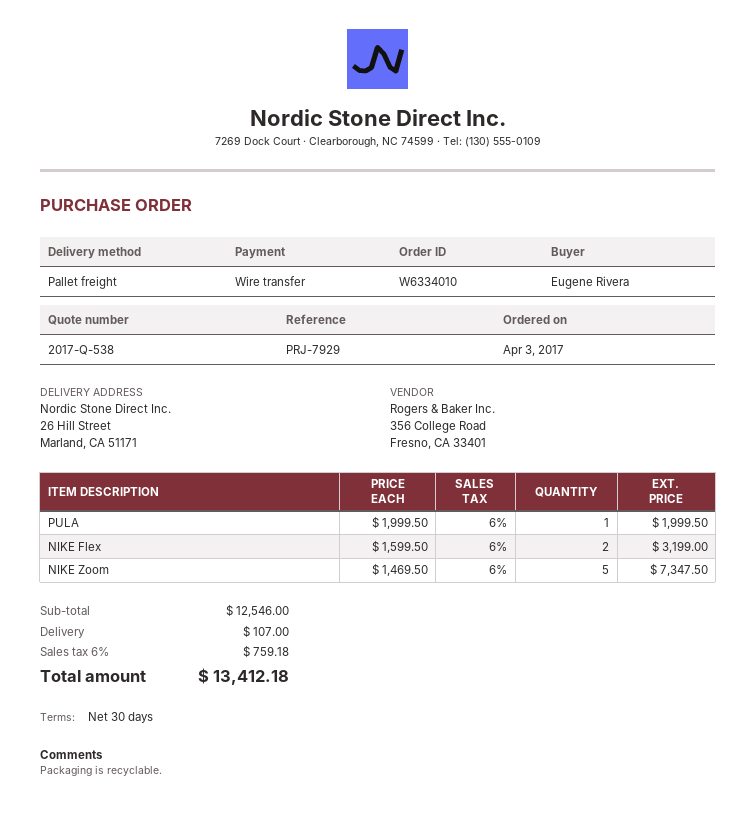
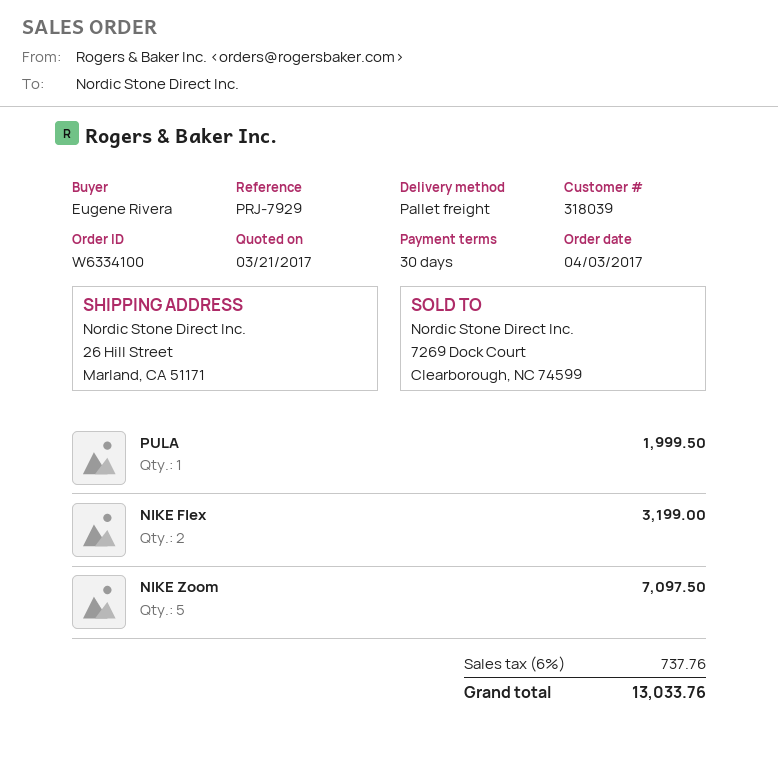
order number: W6334010 -> W6334100
NIKE Zoom: 5 for 7347.50 -> 5 for 7097.50
shipping: 107.00 -> none
tax: 6% = 759.18 -> 6% = 737.76
total: 13412.18 -> 13033.76

